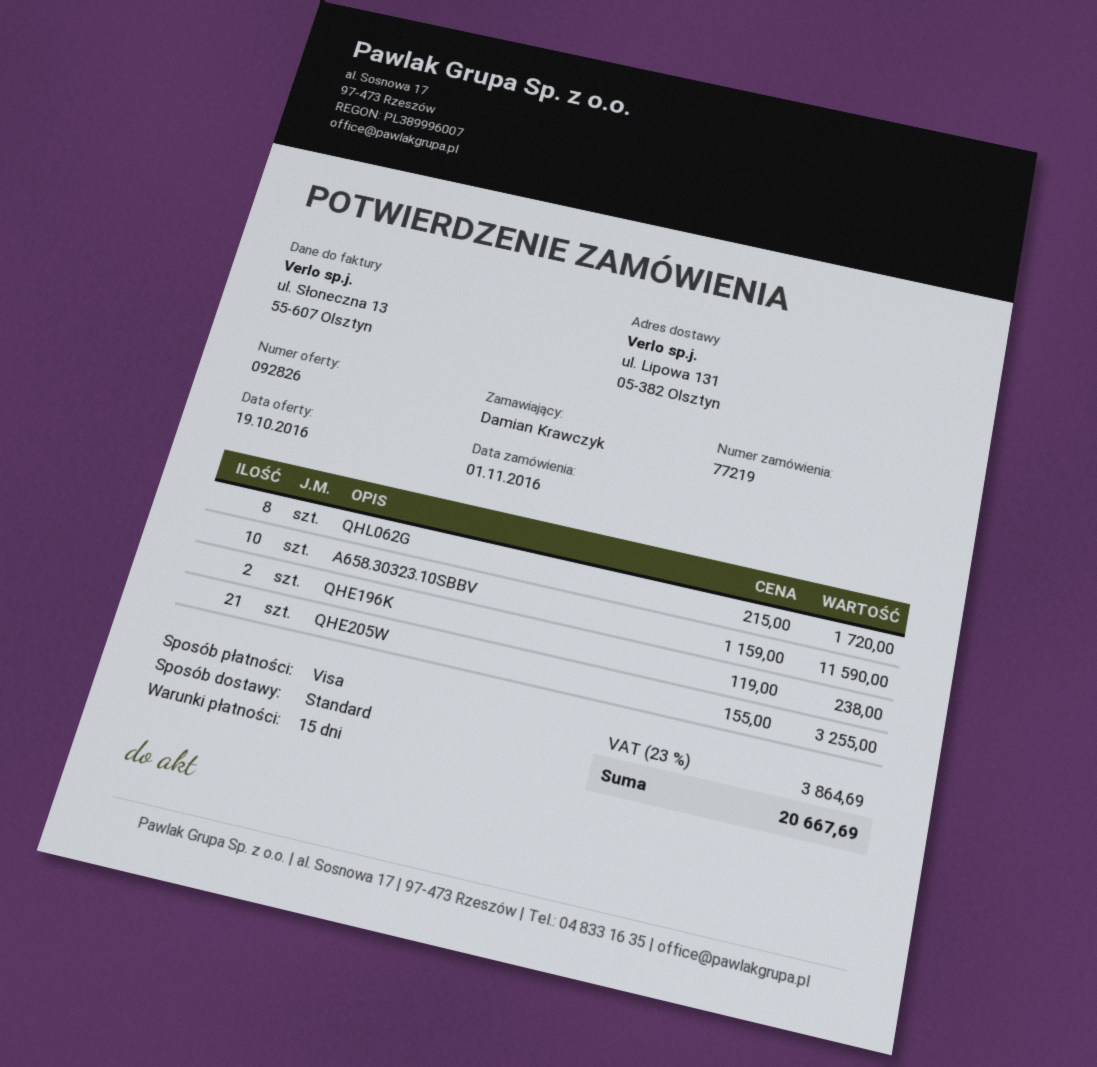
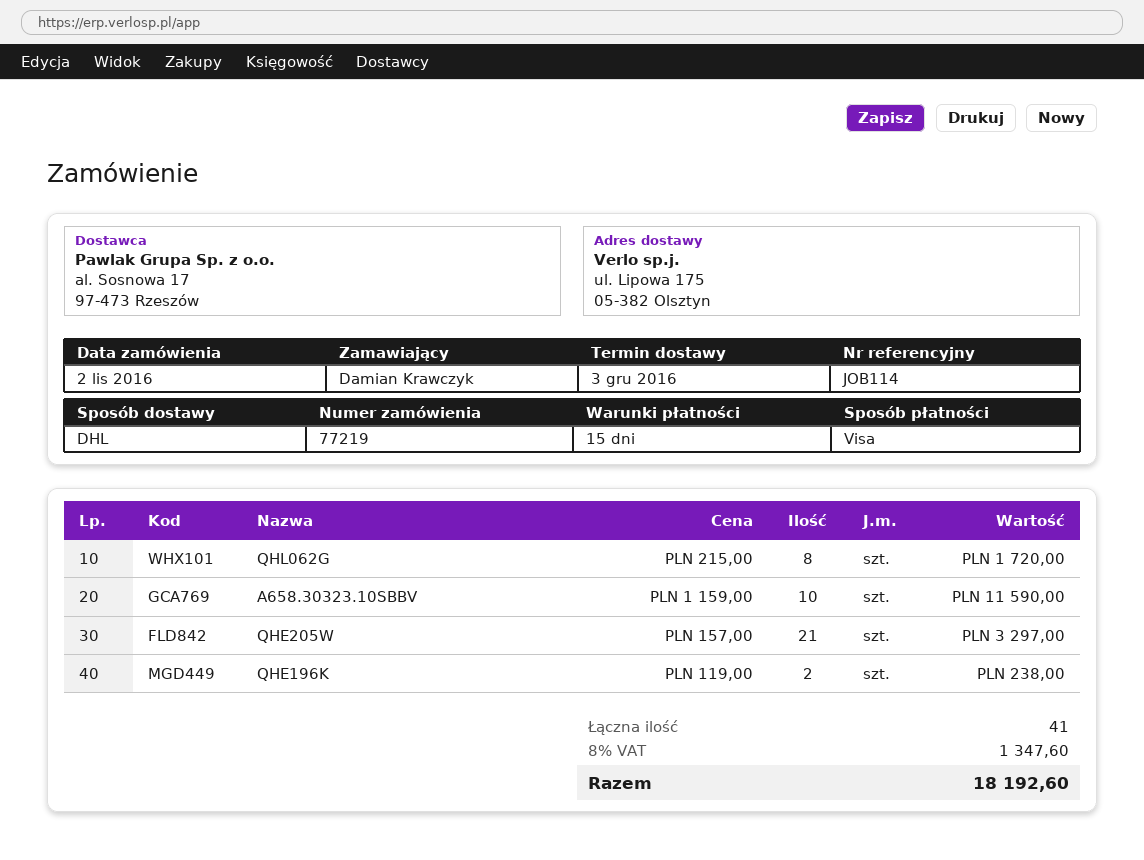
order date: 2016-11-01 -> 2016-11-02
shipping method: standard -> DHL
ship to: ul. Lipowa 131, 05-382 Olsztyn -> ul. Lipowa 175, 05-382 Olsztyn
QHE205W: 21 x 155.00 = 3255.00 -> 21 x 157.00 = 3297.00
tax: 23% = 3864.69 -> 8% = 1347.60
total: 20667.69 -> 18192.60

